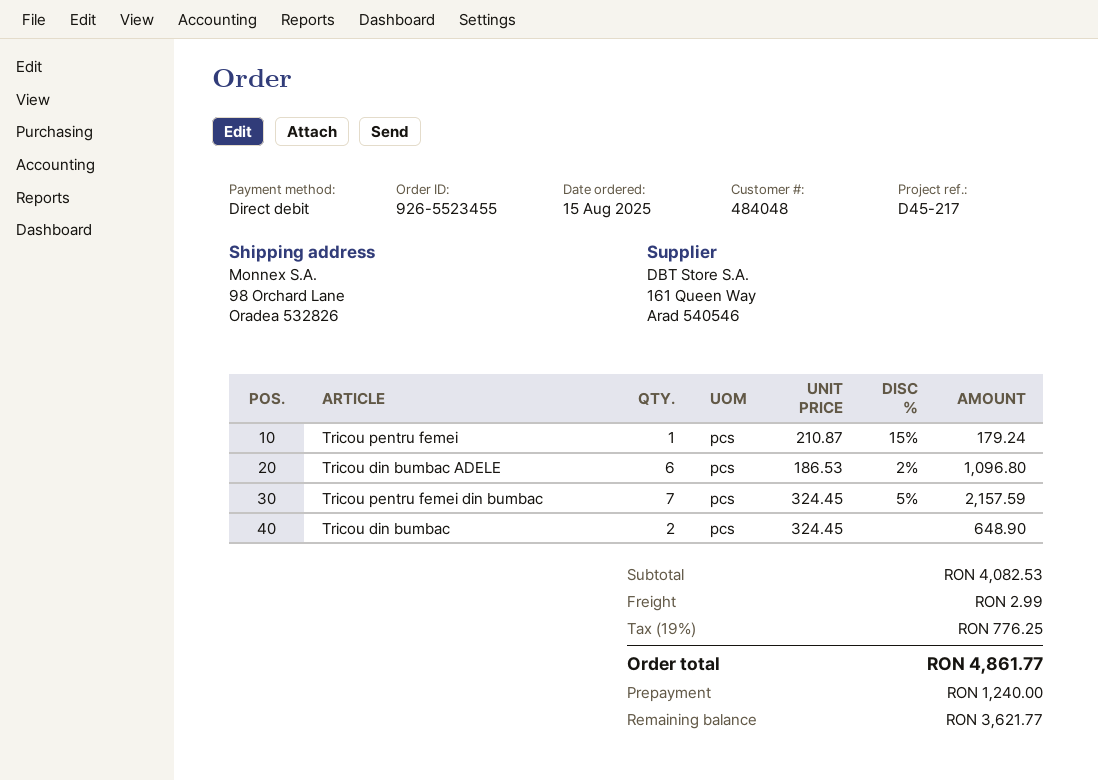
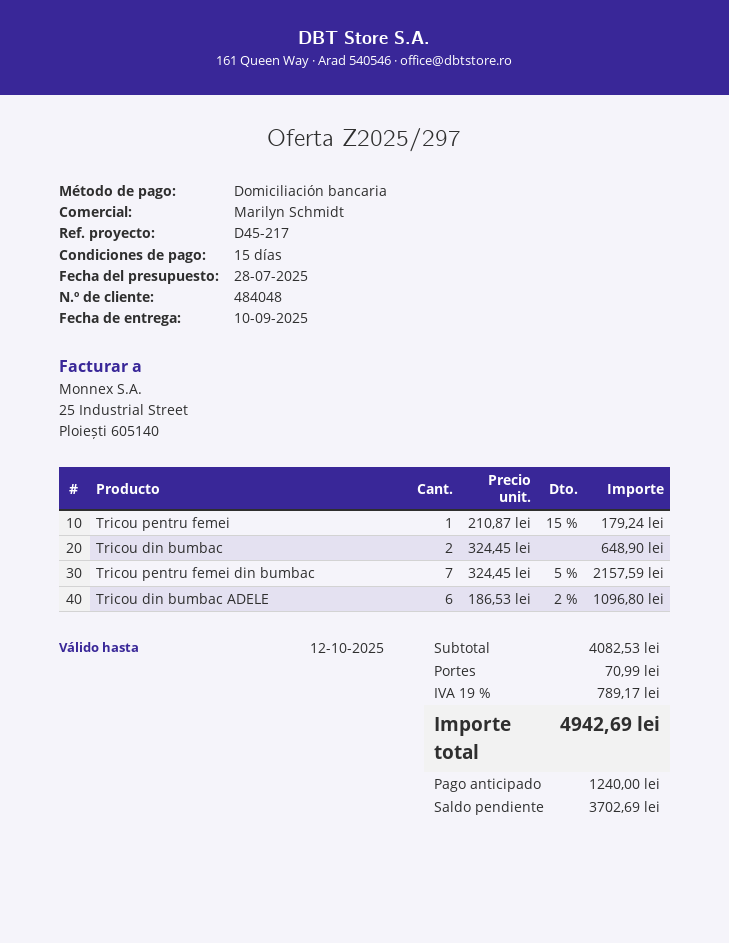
shipping: 2.99 -> 70.99
tax: 19% = 776.25 -> 19% = 789.17
total: 4861.77 -> 4942.69
balance: 3621.77 -> 3702.69

